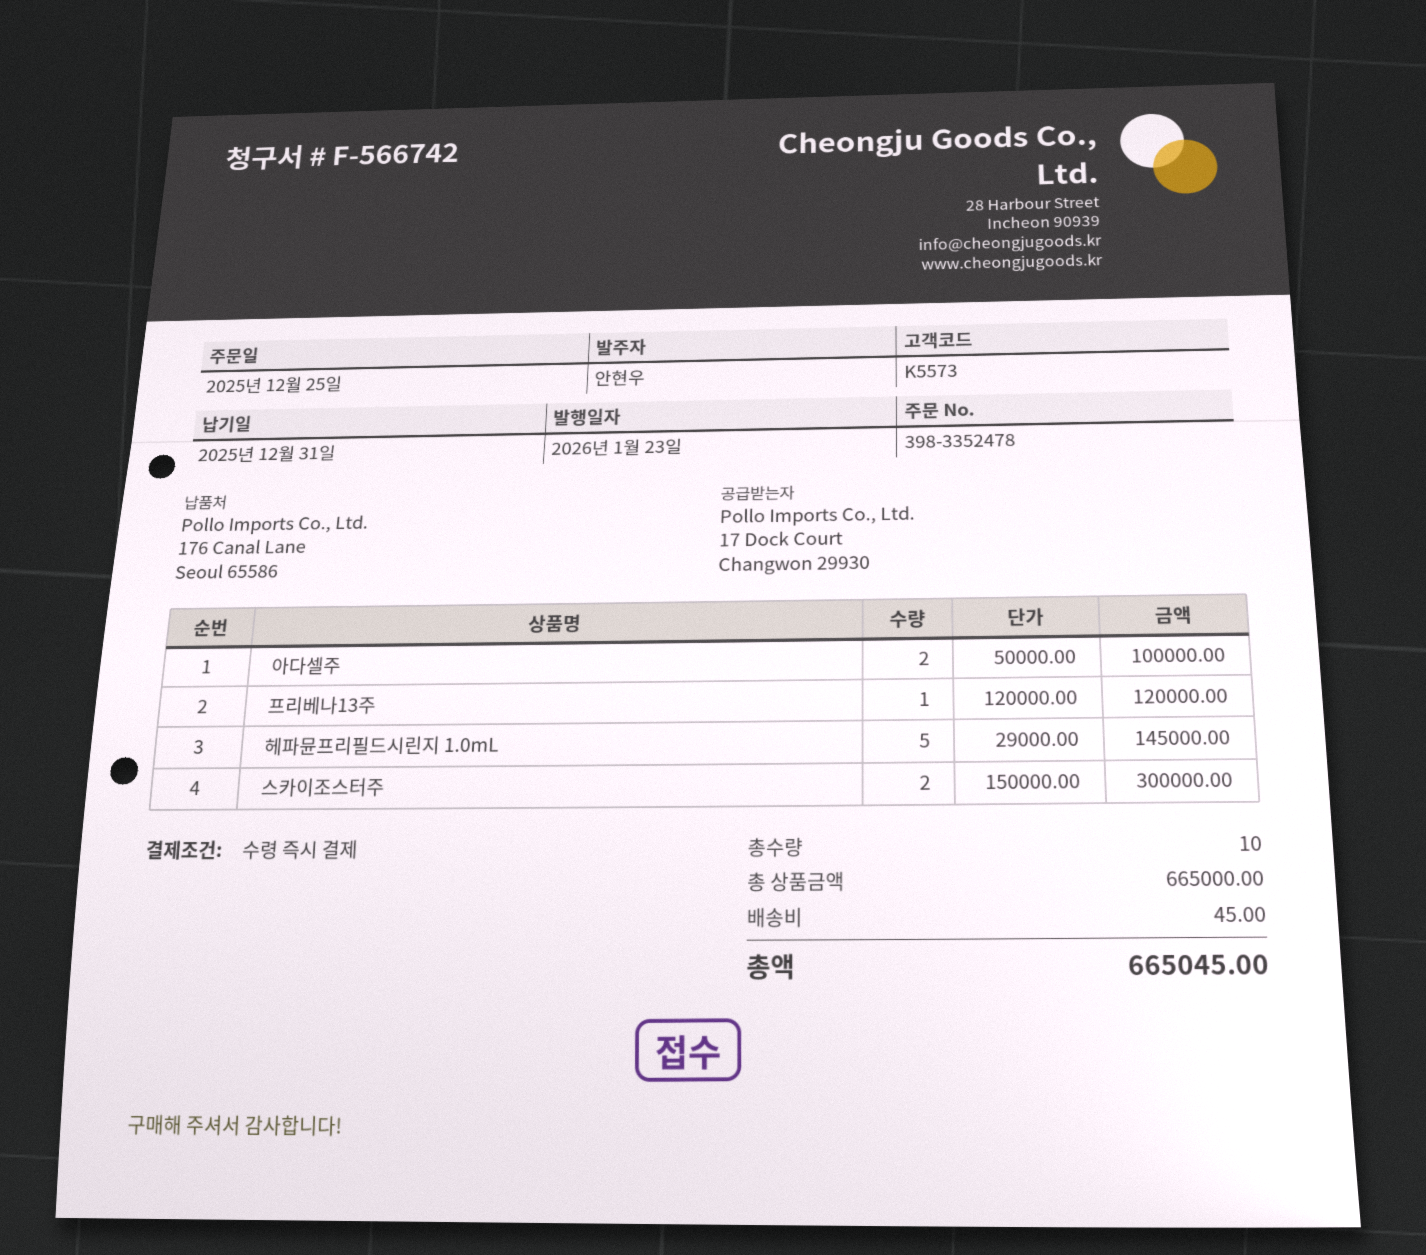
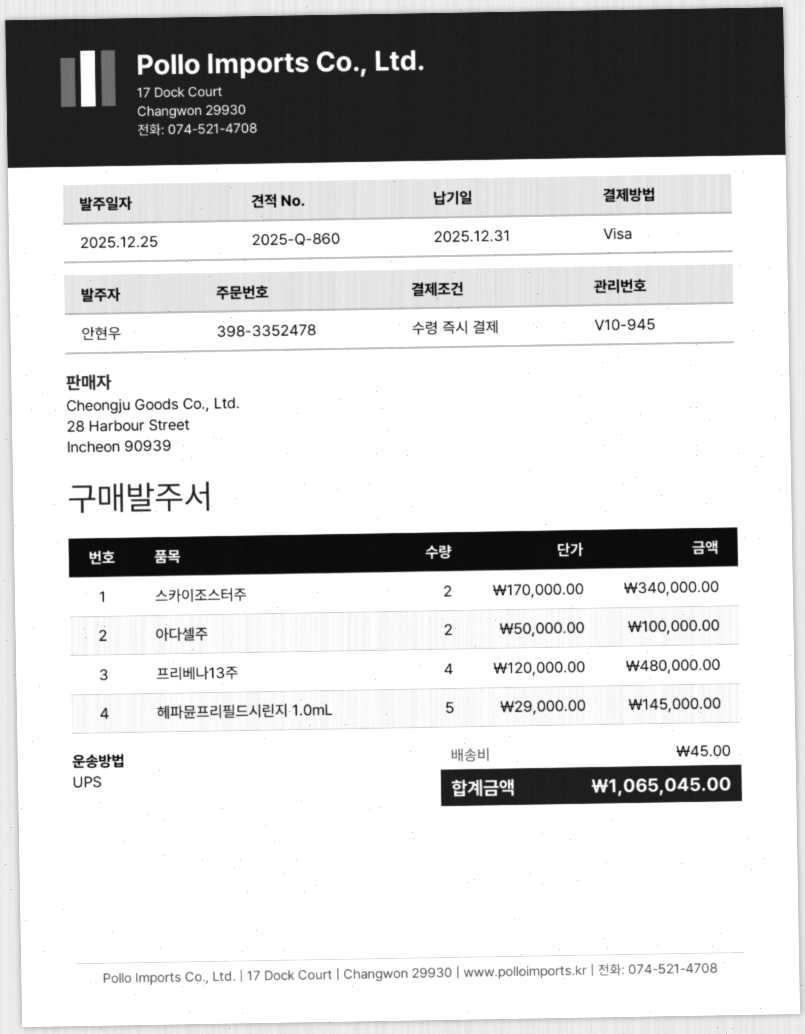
프리베나13주: 1 x 120000.00 = 120000.00 -> 4 x 120000.00 = 480000.00
스카이조스터주: 2 x 150000.00 = 300000.00 -> 2 x 170000.00 = 340000.00
total: 665045.00 -> 1065045.00

